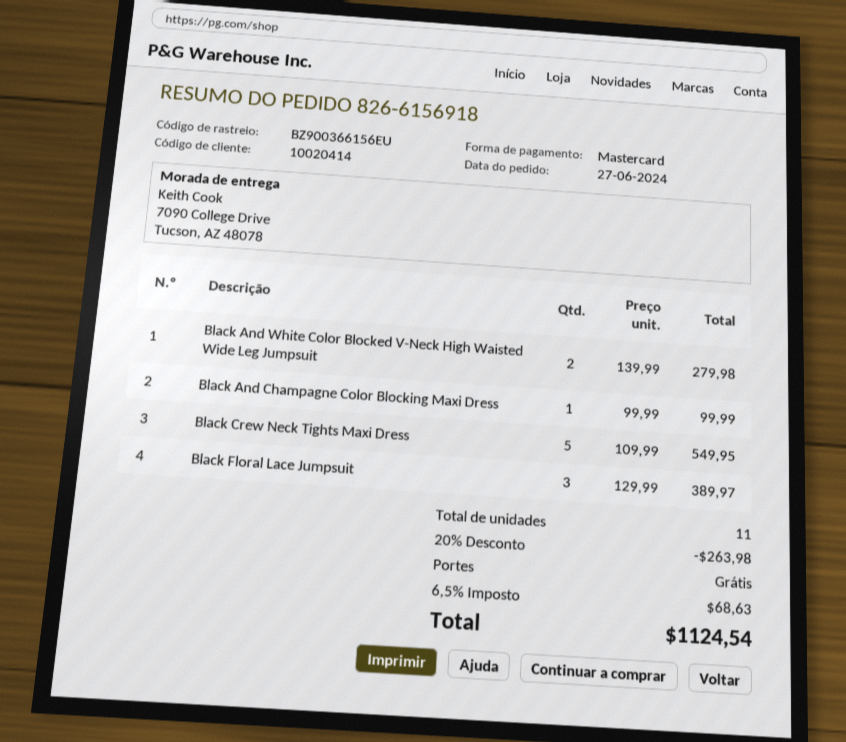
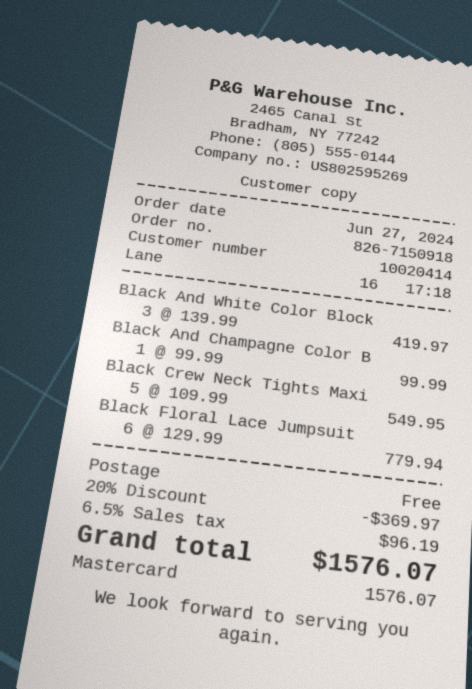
order number: 826-6156918 -> 826-7150918
Black And White Color Blocked V-Neck High Waisted Wide Leg Jumpsuit: 2 x 139.99 = 279.98 -> 3 x 139.99 = 419.97
Black Floral Lace Jumpsuit: 3 x 129.99 = 389.97 -> 6 x 129.99 = 779.94
discount: 20% = 263.98 -> 20% = 369.97
tax: 6.5% = 68.63 -> 6.5% = 96.19
total: 1124.54 -> 1576.07

